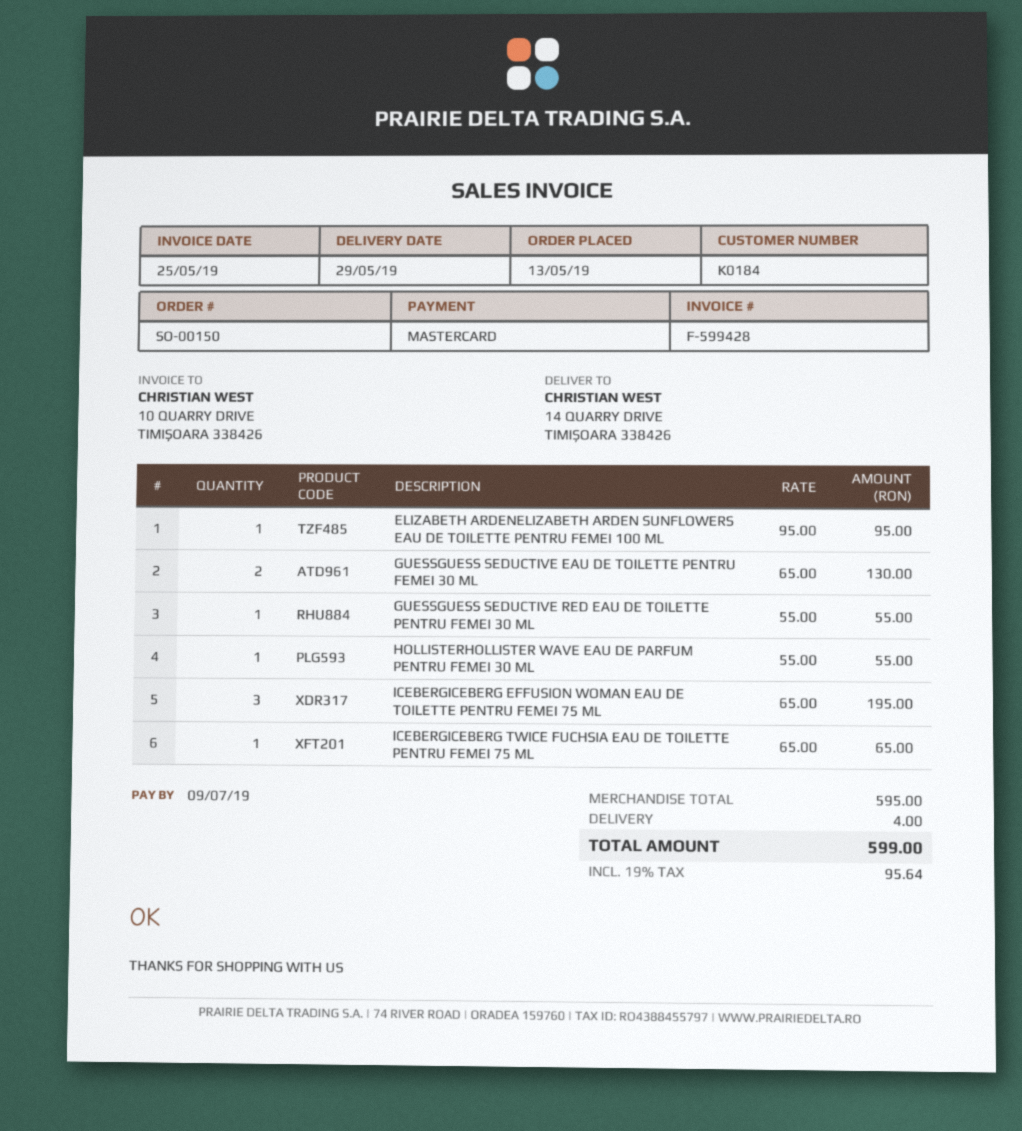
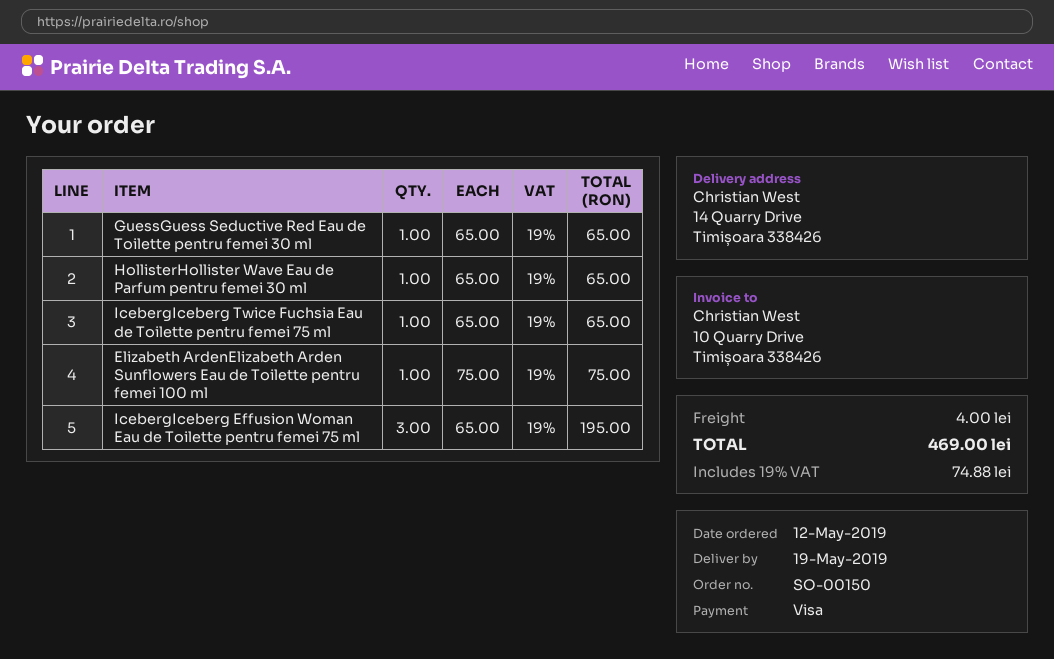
order date: 2019-05-13 -> 2019-05-12
delivery date: 2019-05-29 -> 2019-05-19
payment method: Mastercard -> Visa
ELIZABETH ARDENELIZABETH ARDEN SUNFLOWERS EAU DE TOILETTE PENTRU FEMEI 100 ML: 1 x 95.00 = 95.00 -> 1 x 75.00 = 75.00
GUESSGUESS SEDUCTIVE EAU DE TOILETTE PENTRU FEMEI 30 ML: 2 x 65.00 = 130.00 -> none
GUESSGUESS SEDUCTIVE RED EAU DE TOILETTE PENTRU FEMEI 30 ML: 1 x 55.00 = 55.00 -> 1 x 65.00 = 65.00
HOLLISTERHOLLISTER WAVE EAU DE PARFUM PENTRU FEMEI 30 ML: 1 x 55.00 = 55.00 -> 1 x 65.00 = 65.00
tax: 19% = 95.64 -> 19% = 74.88
total: 599.00 -> 469.00

